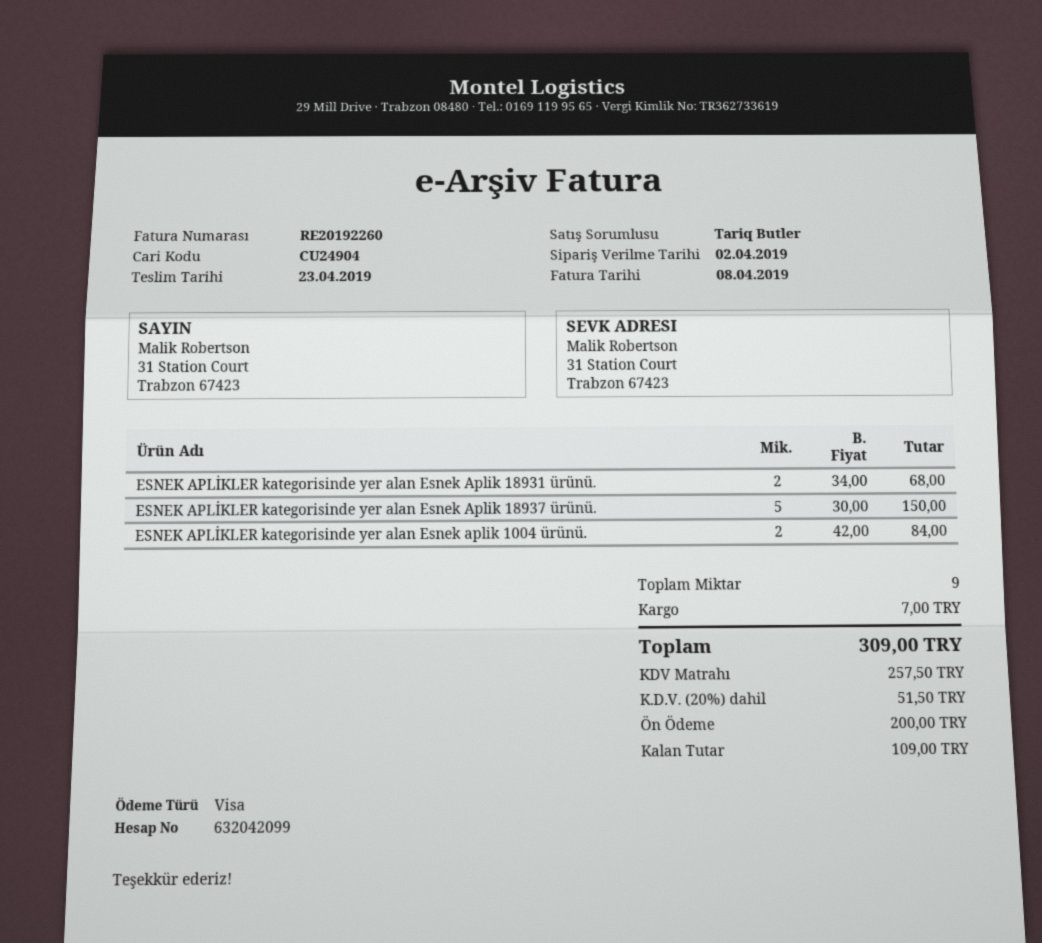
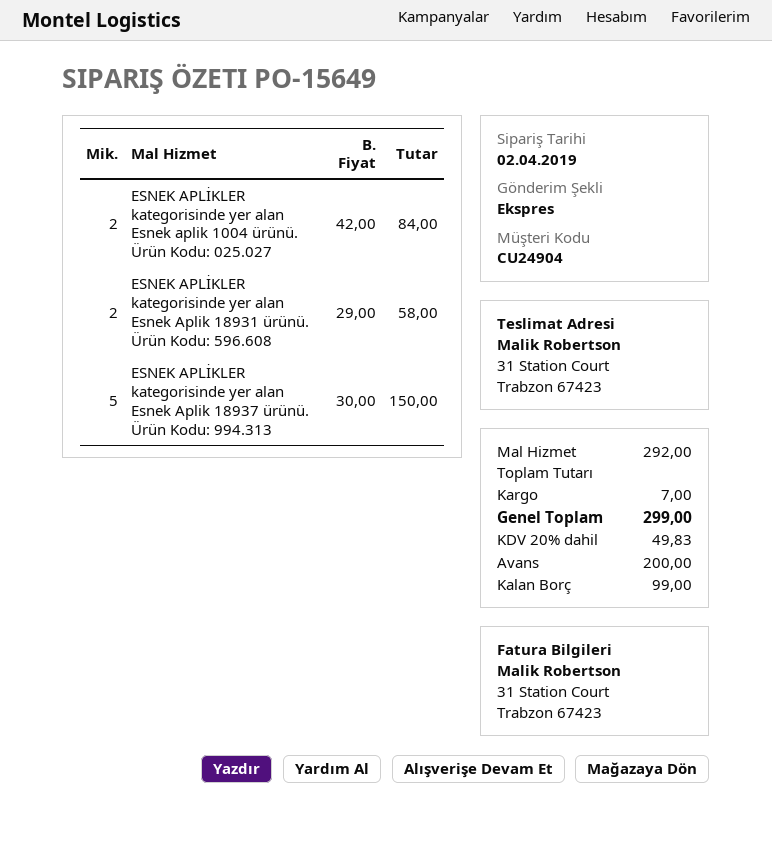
ESNEK APLİKLER kategorisinde yer alan Esnek Aplik 18931 ürünü.: 2 x 34.00 = 68.00 -> 2 x 29.00 = 58.00
tax: 20% = 51.50 -> 20% = 49.83
total: 309.00 -> 299.00
balance: 109.00 -> 99.00

